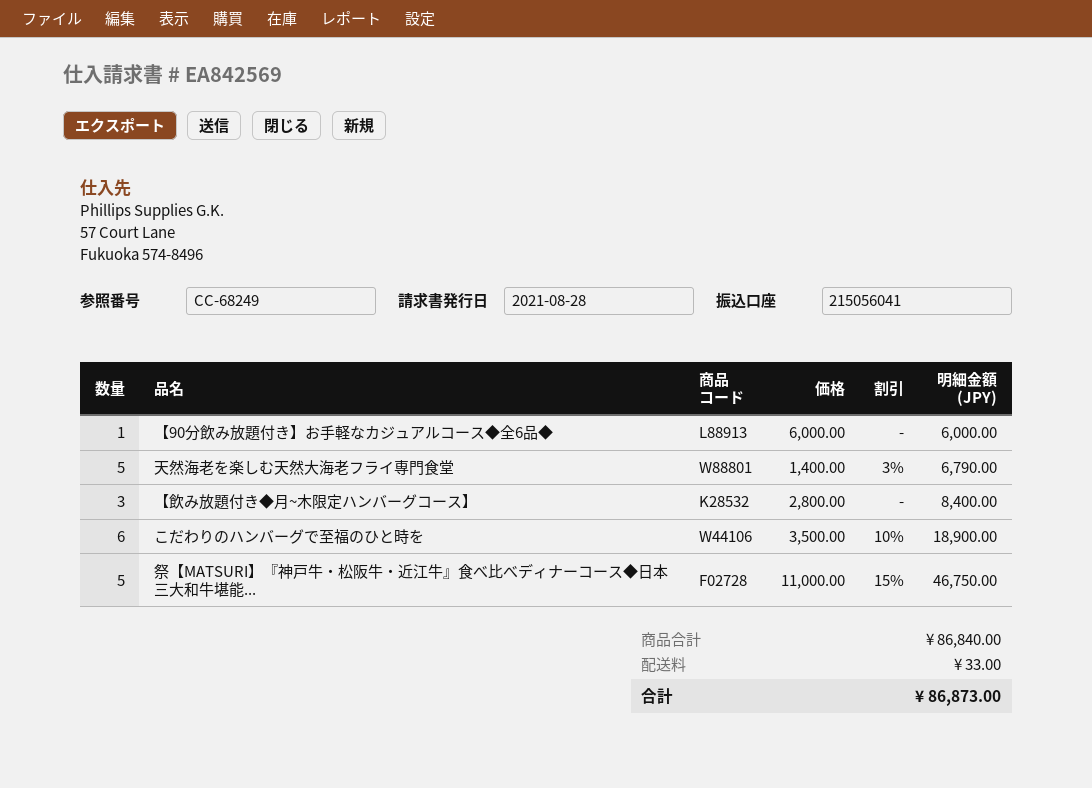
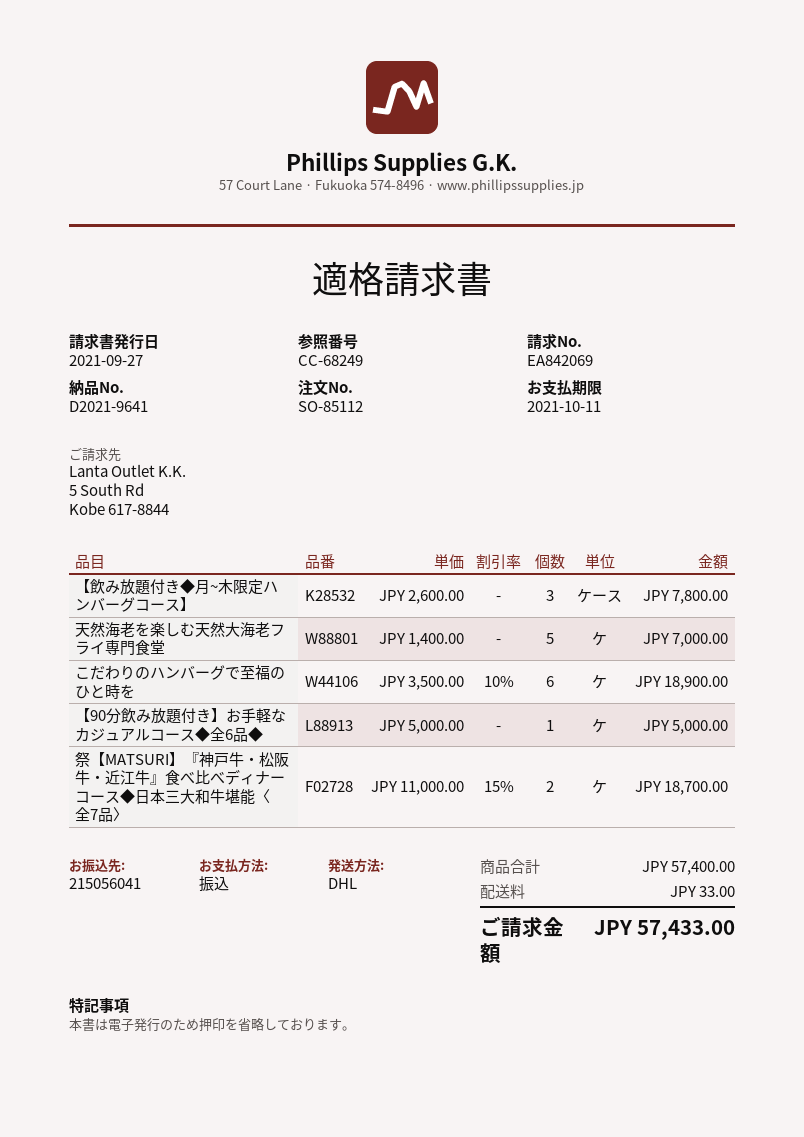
invoice number: EA842569 -> EA842069
invoice date: 2021-08-28 -> 2021-09-27
【90分飲み放題付き】お手軽なカジュアルコース◆全6品◆: 1 x 6000.00 = 6000.00 -> 1 x 5000.00 = 5000.00
天然海老を楽しむ天然大海老フライ専門食堂: 5 x 1400.00 - 3% = 6790.00 -> 5 x 1400.00 = 7000.00
【飲み放題付き◆月~木限定ハンバーグコース】: 3 x 2800.00 = 8400.00 -> 3 x 2600.00 = 7800.00
祭【MATSURI】『神戸牛・松阪牛・近江牛』食べ比べディナーコース◆日本三大和牛堪能...: 5 x 11000.00 - 15% = 46750.00 -> 2 x 11000.00 - 15% = 18700.00
subtotal: 86840.00 -> 57400.00
total: 86873.00 -> 57433.00

